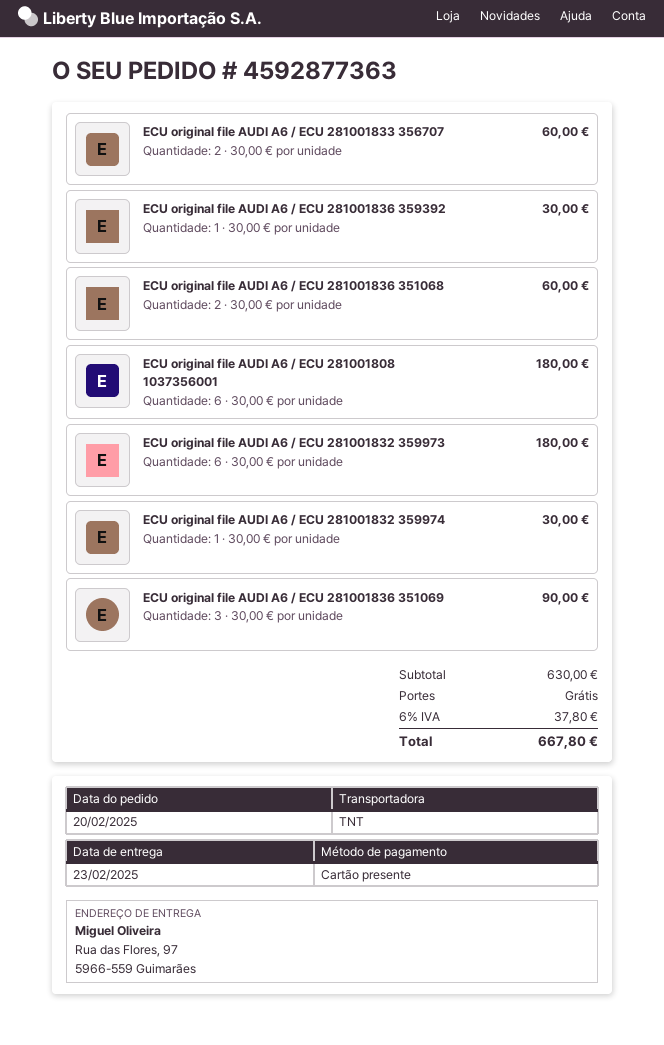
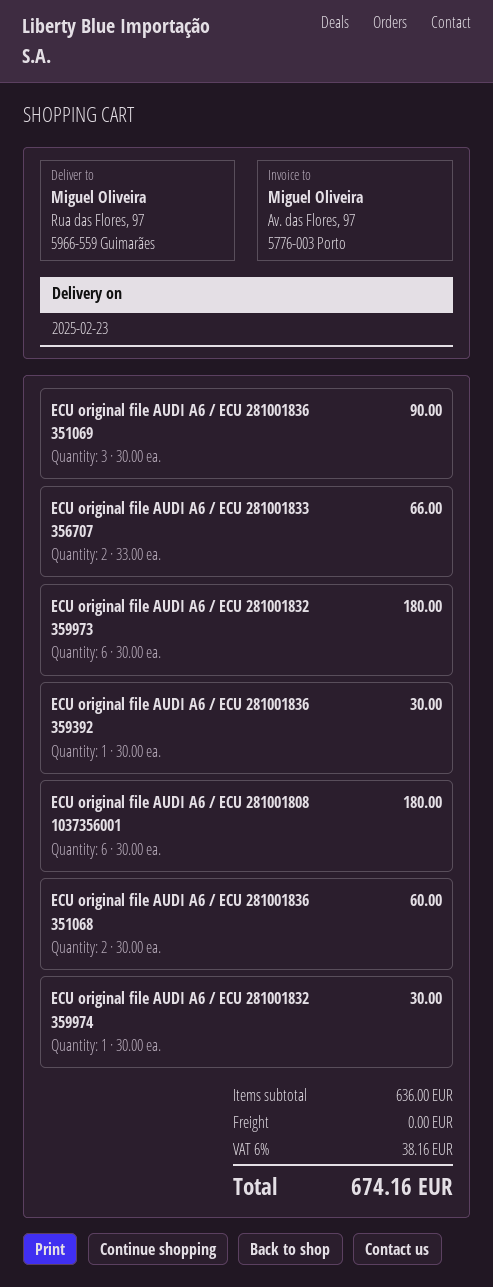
ECU original file AUDI A6 / ECU 281001833 356707: 2 x 30.00 = 60.00 -> 2 x 33.00 = 66.00
subtotal: 630.00 -> 636.00
tax: 6% = 37.80 -> 6% = 38.16
total: 667.80 -> 674.16

